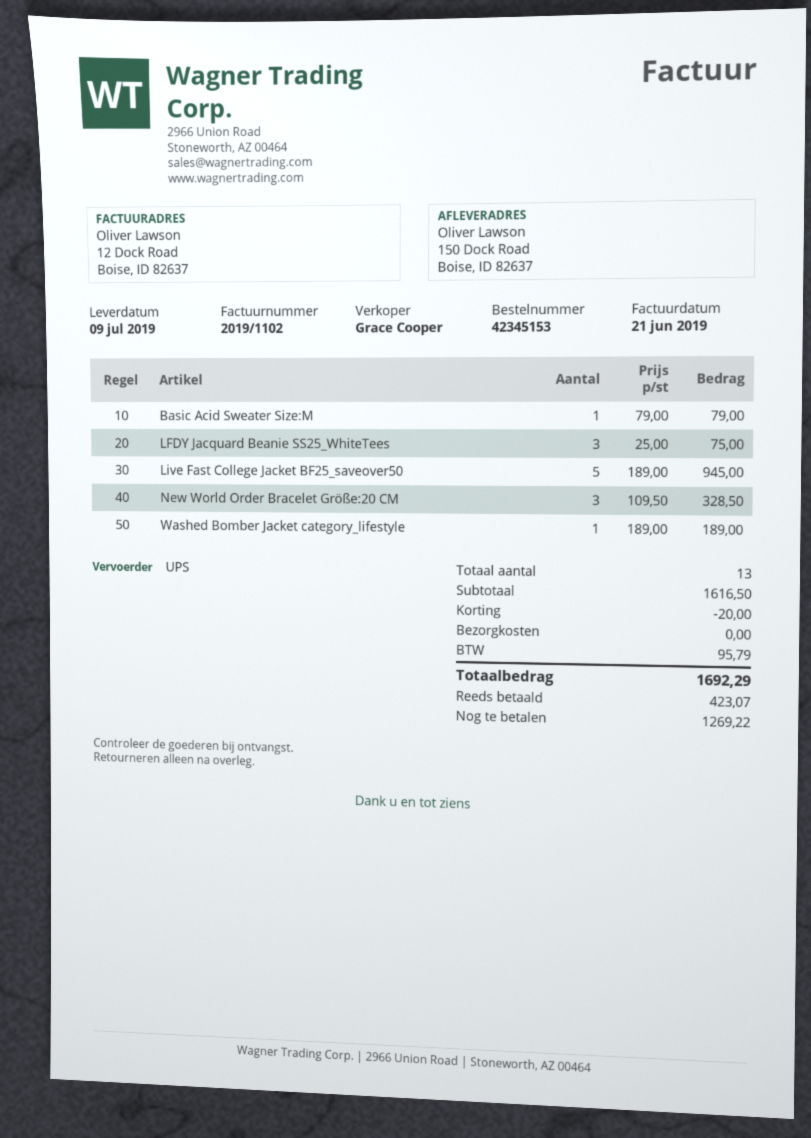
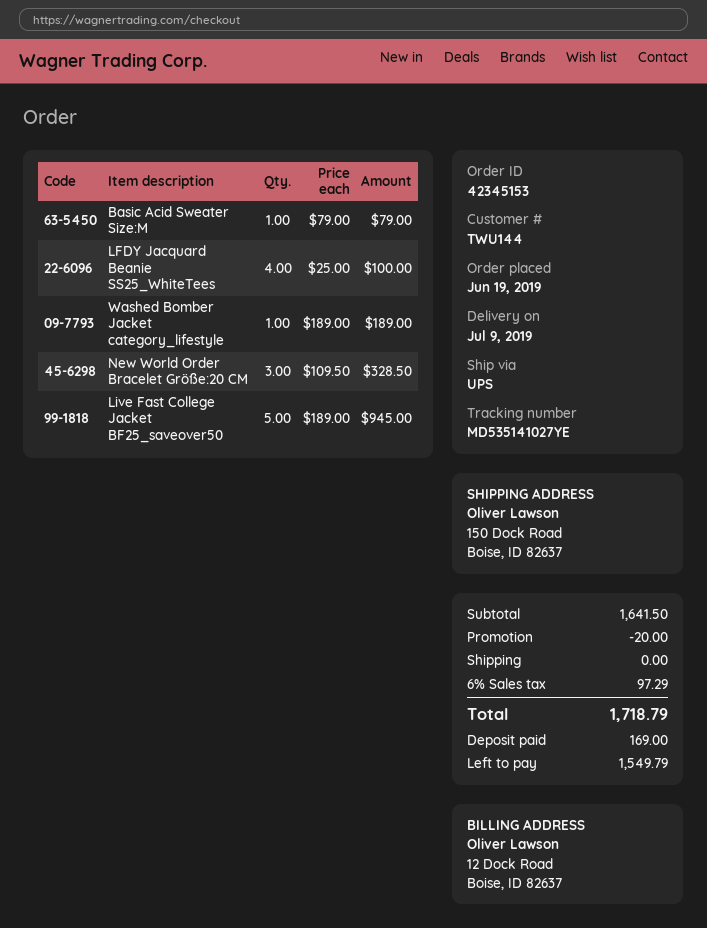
LFDY Jacquard Beanie SS25_WhiteTees: 3 x 25.00 = 75.00 -> 4 x 25.00 = 100.00
subtotal: 1616.50 -> 1641.50
tax: 95.79 -> 97.29
total: 1692.29 -> 1718.79
deposit: 423.07 -> 169.00
balance: 1269.22 -> 1549.79

